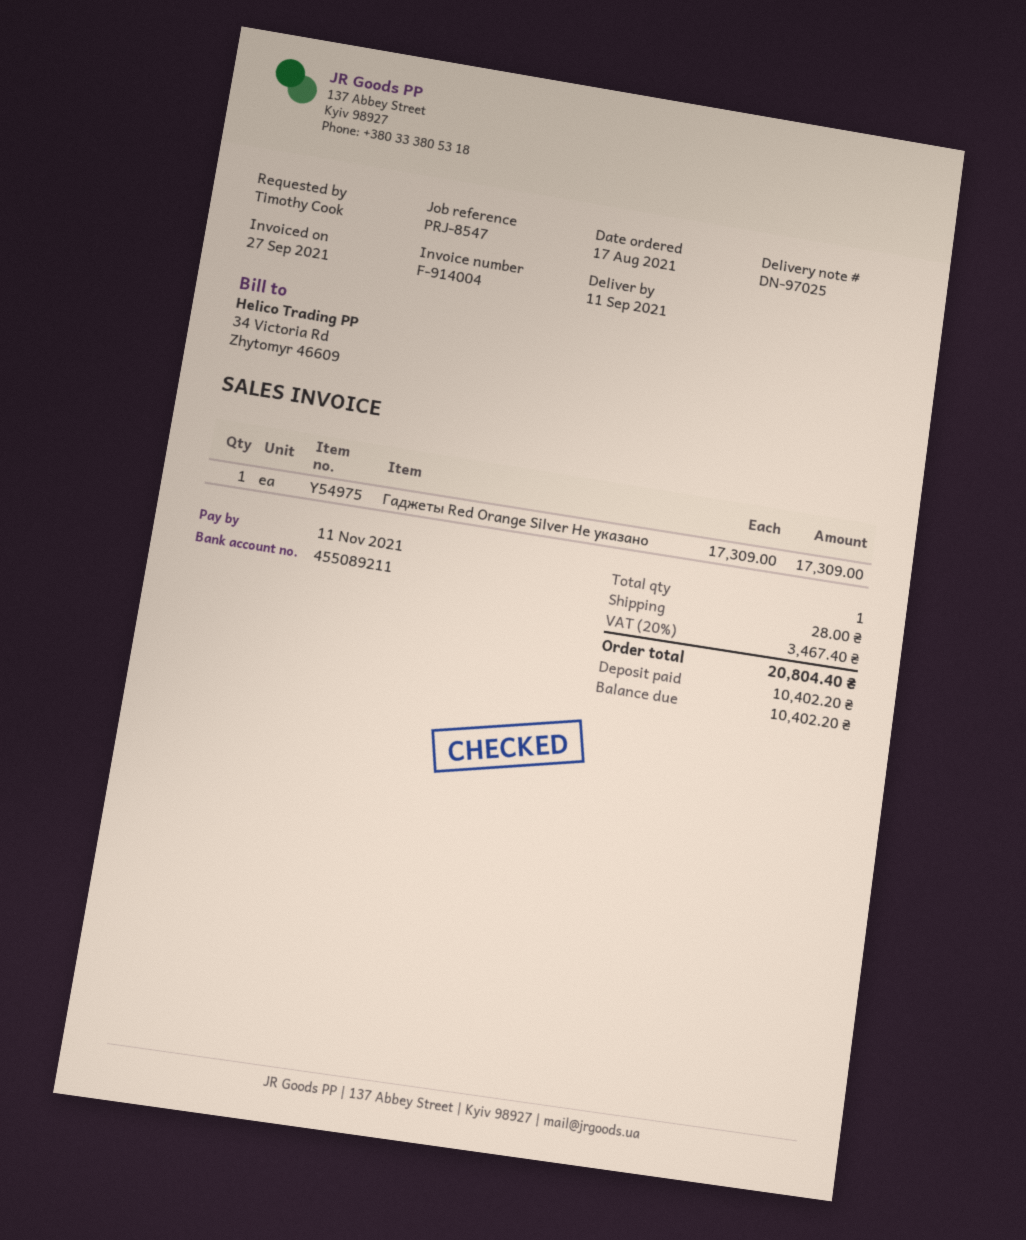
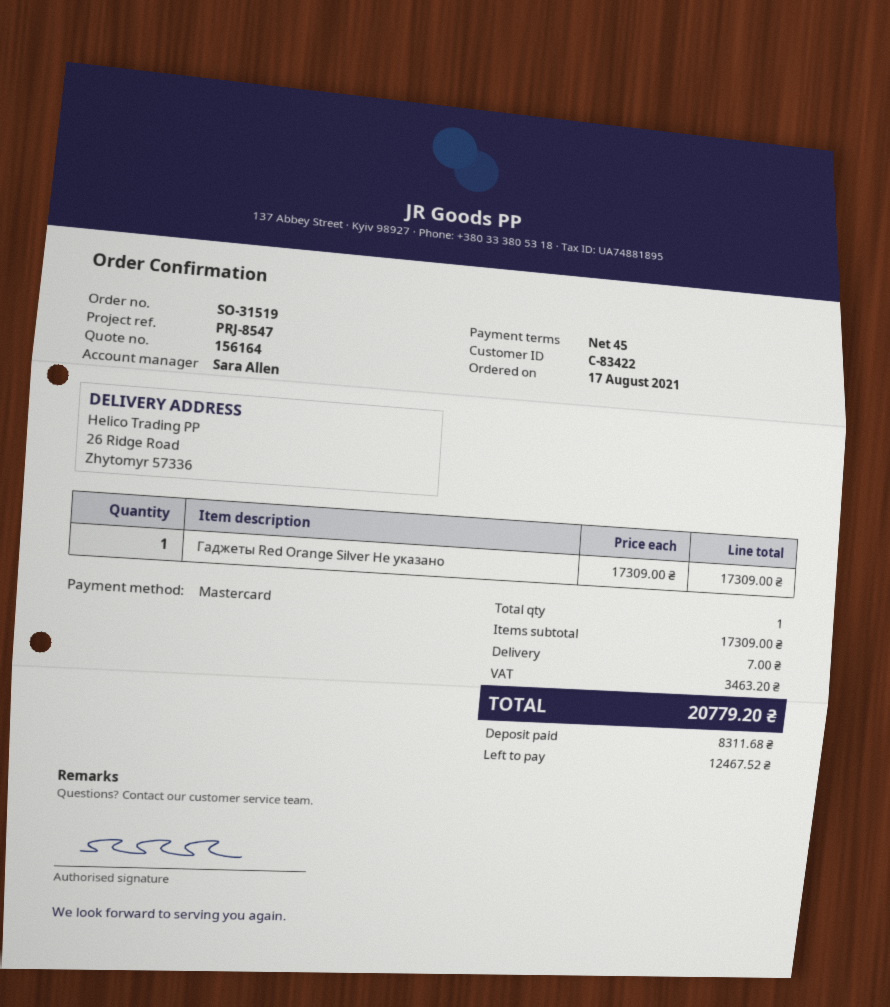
shipping: 28.00 -> 7.00
tax: 3467.40 -> 3463.20
total: 20804.40 -> 20779.20
deposit: 10402.20 -> 8311.68
balance: 10402.20 -> 12467.52

